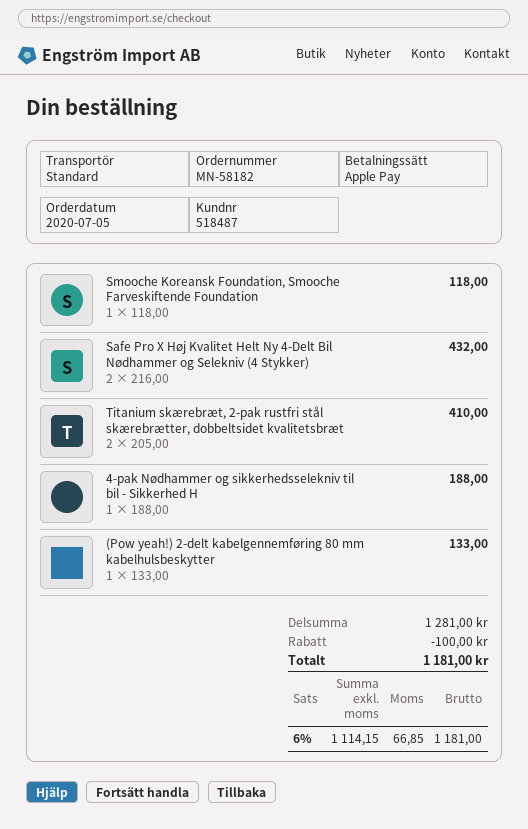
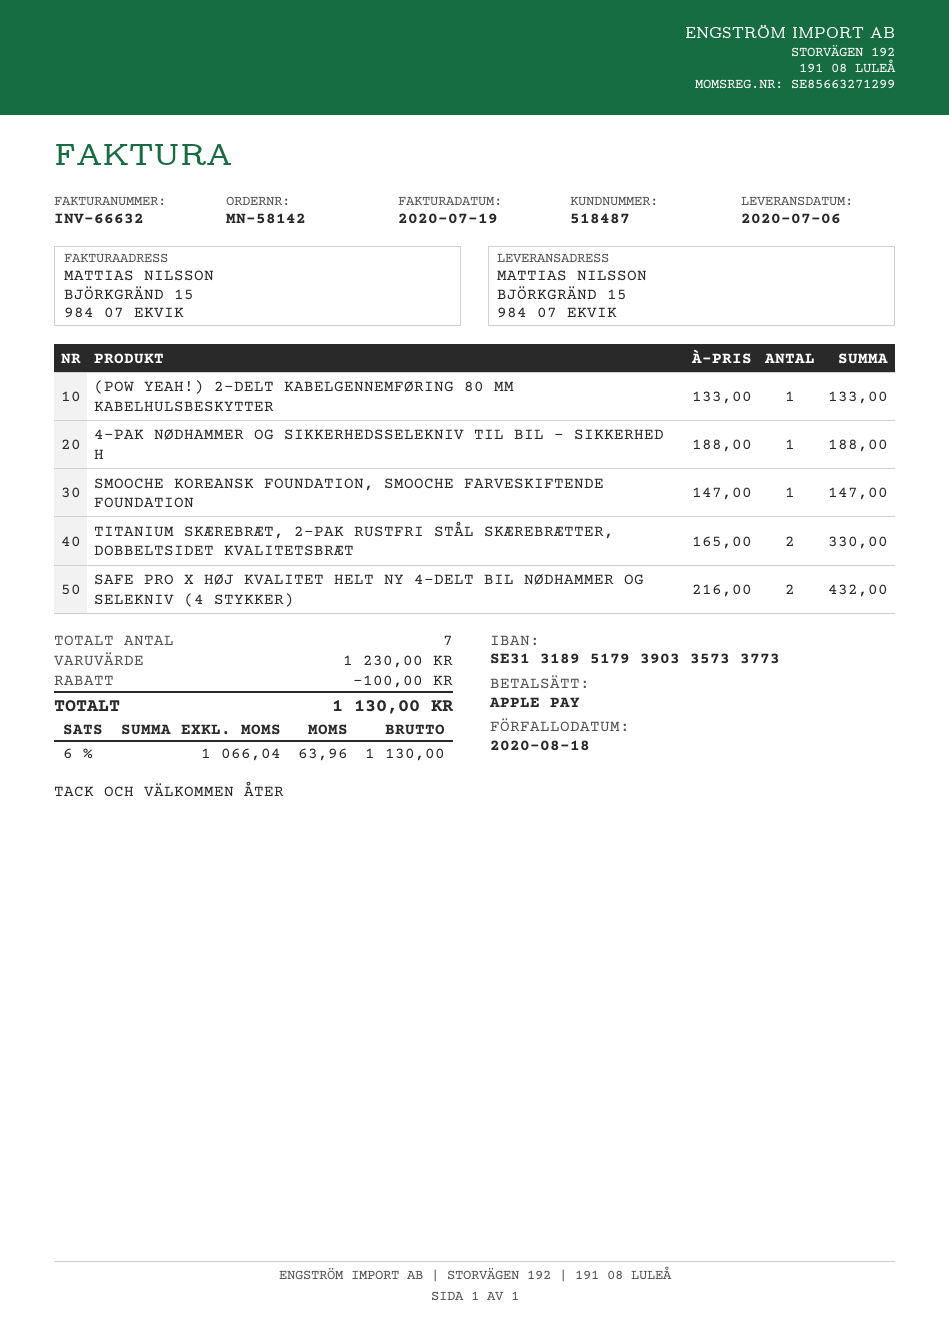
order number: MN-58182 -> MN-58142
Smooche Koreansk Foundation, Smooche Farveskiftende Foundation: 1 x 118.00 = 118.00 -> 1 x 147.00 = 147.00
Titanium skærebræt, 2-pak rustfri stål skærebrætter, dobbeltsidet kvalitetsbræt: 2 x 205.00 = 410.00 -> 2 x 165.00 = 330.00
subtotal: 1281.00 -> 1230.00
net: 1114.15 -> 1066.04
tax: 6% = 66.85 -> 6% = 63.96
total: 1181.00 -> 1130.00

